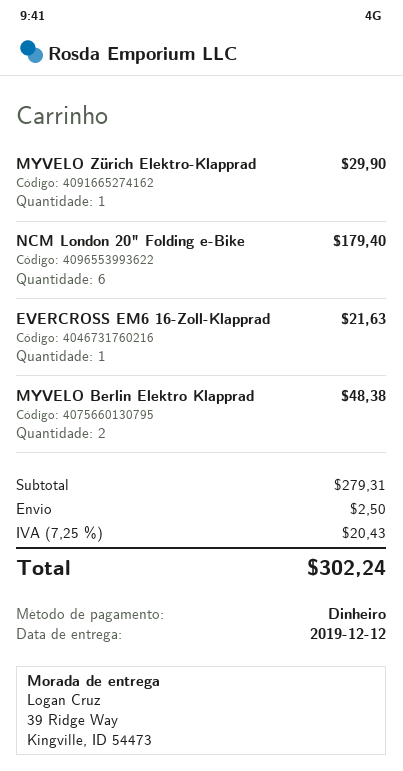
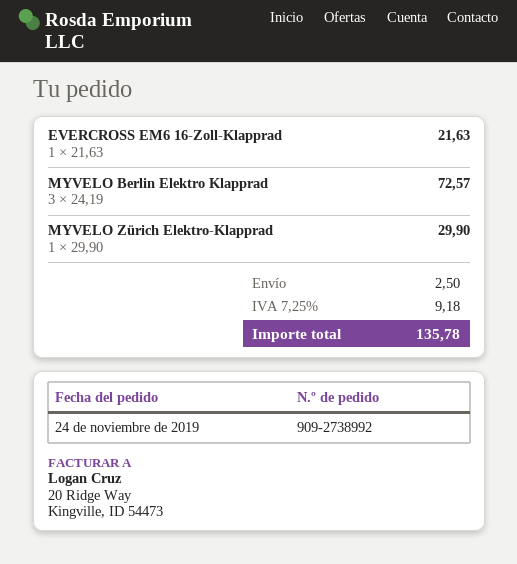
NCM London 20" Folding e-Bike: 6 for 179.40 -> none
MYVELO Berlin Elektro Klapprad: 2 for 48.38 -> 3 for 72.57
tax: 7.25% = 20.43 -> 7.25% = 9.18
total: 302.24 -> 135.78

